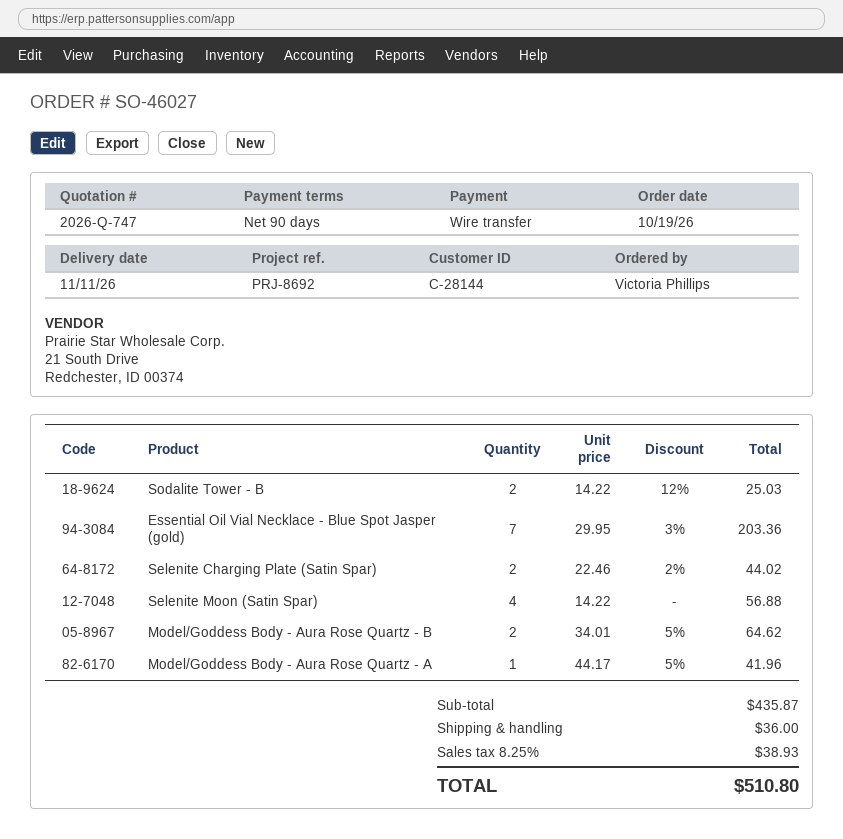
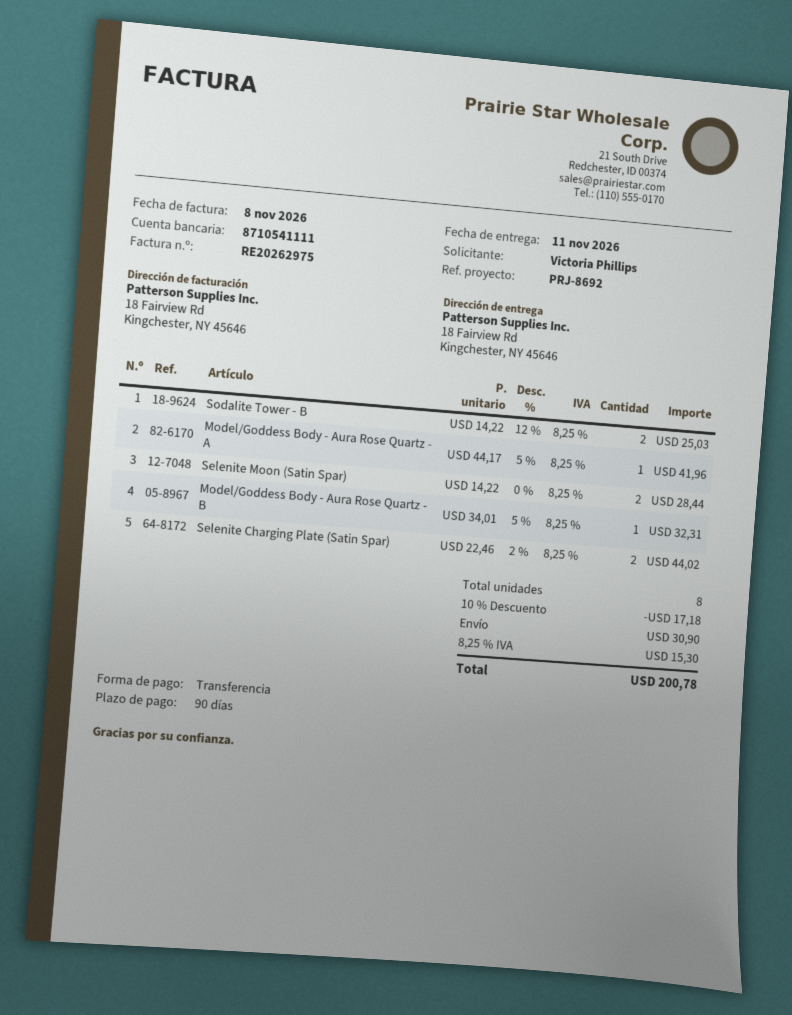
Essential Oil Vial Necklace - Blue Spot Jasper (gold): 7 x 29.95 - 3% = 203.36 -> none
Selenite Moon (Satin Spar): 4 x 14.22 = 56.88 -> 2 x 14.22 = 28.44
Model/Goddess Body - Aura Rose Quartz - B: 2 x 34.01 - 5% = 64.62 -> 1 x 34.01 - 5% = 32.31
discount: none -> 10% = 17.18
shipping: 36.00 -> 30.90
tax: 8.25% = 38.93 -> 8.25% = 15.30
total: 510.80 -> 200.78

